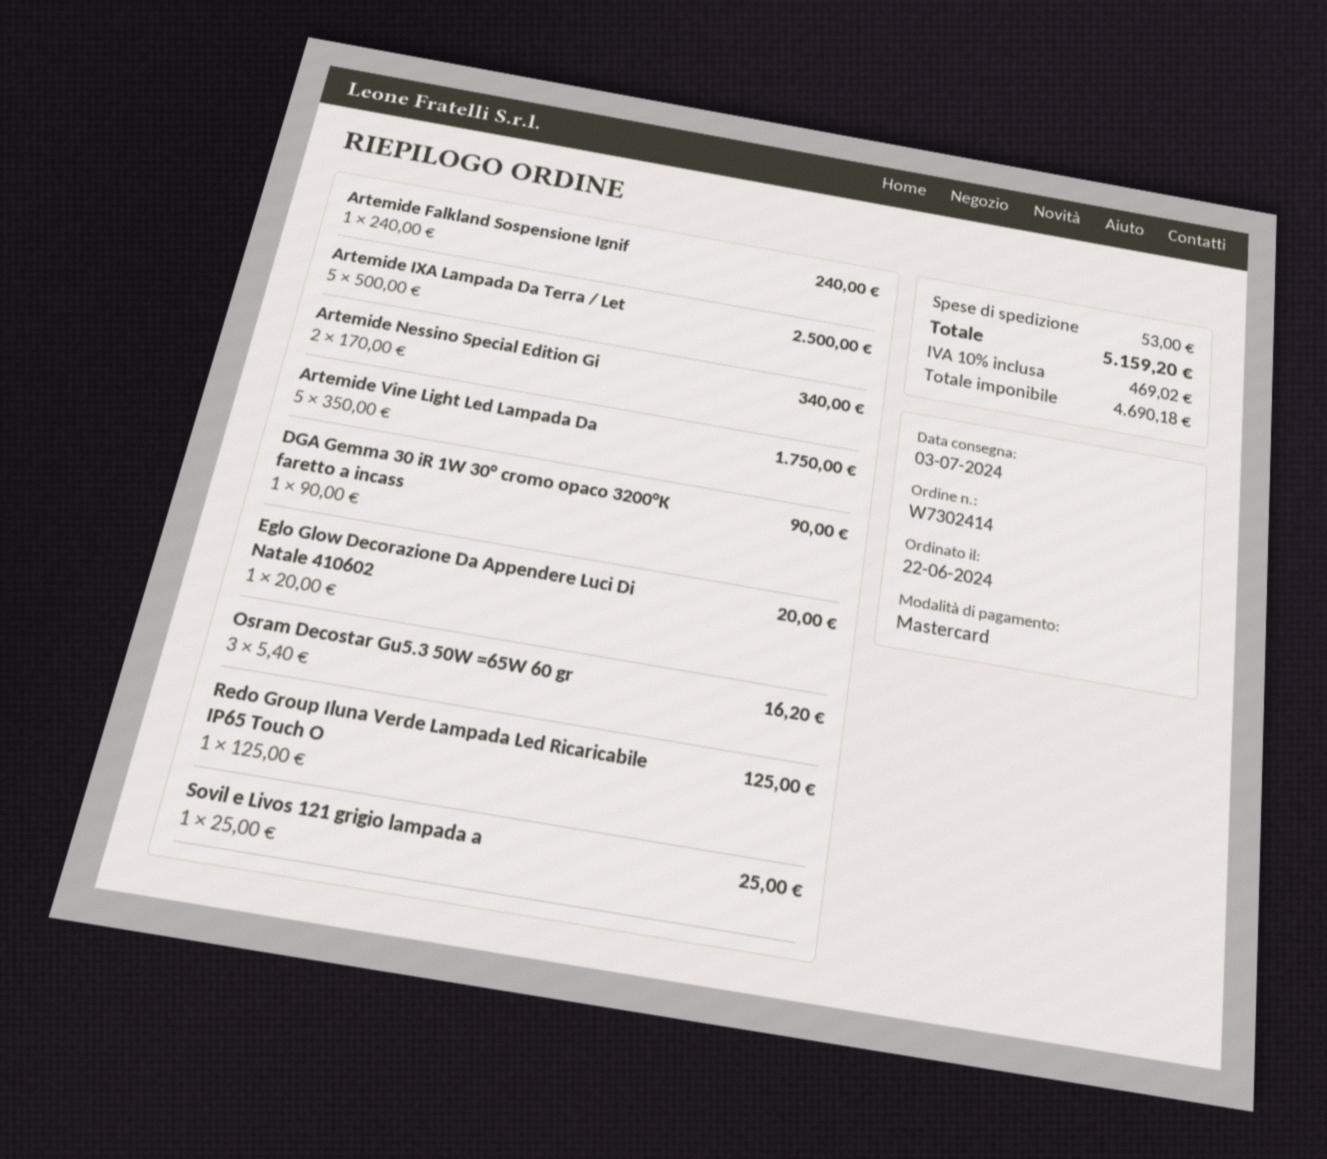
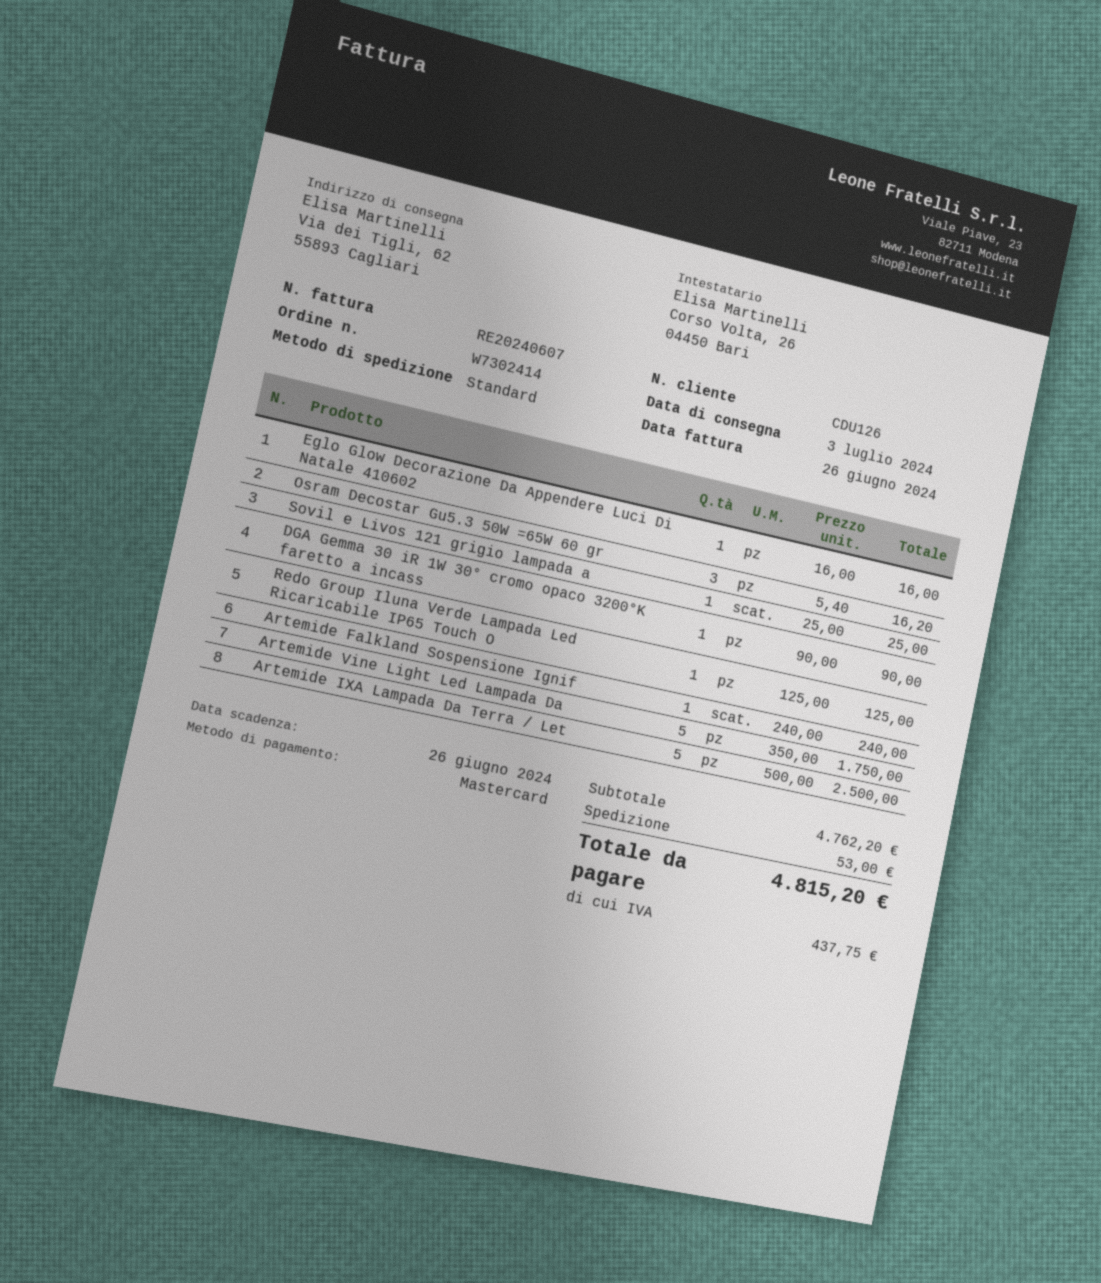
Artemide Nessino Special Edition Gi: 2 x 170.00 = 340.00 -> none
Eglo Glow Decorazione Da Appendere Luci Di Natale 410602: 1 x 20.00 = 20.00 -> 1 x 16.00 = 16.00
tax: 469.02 -> 437.75
total: 5159.20 -> 4815.20

